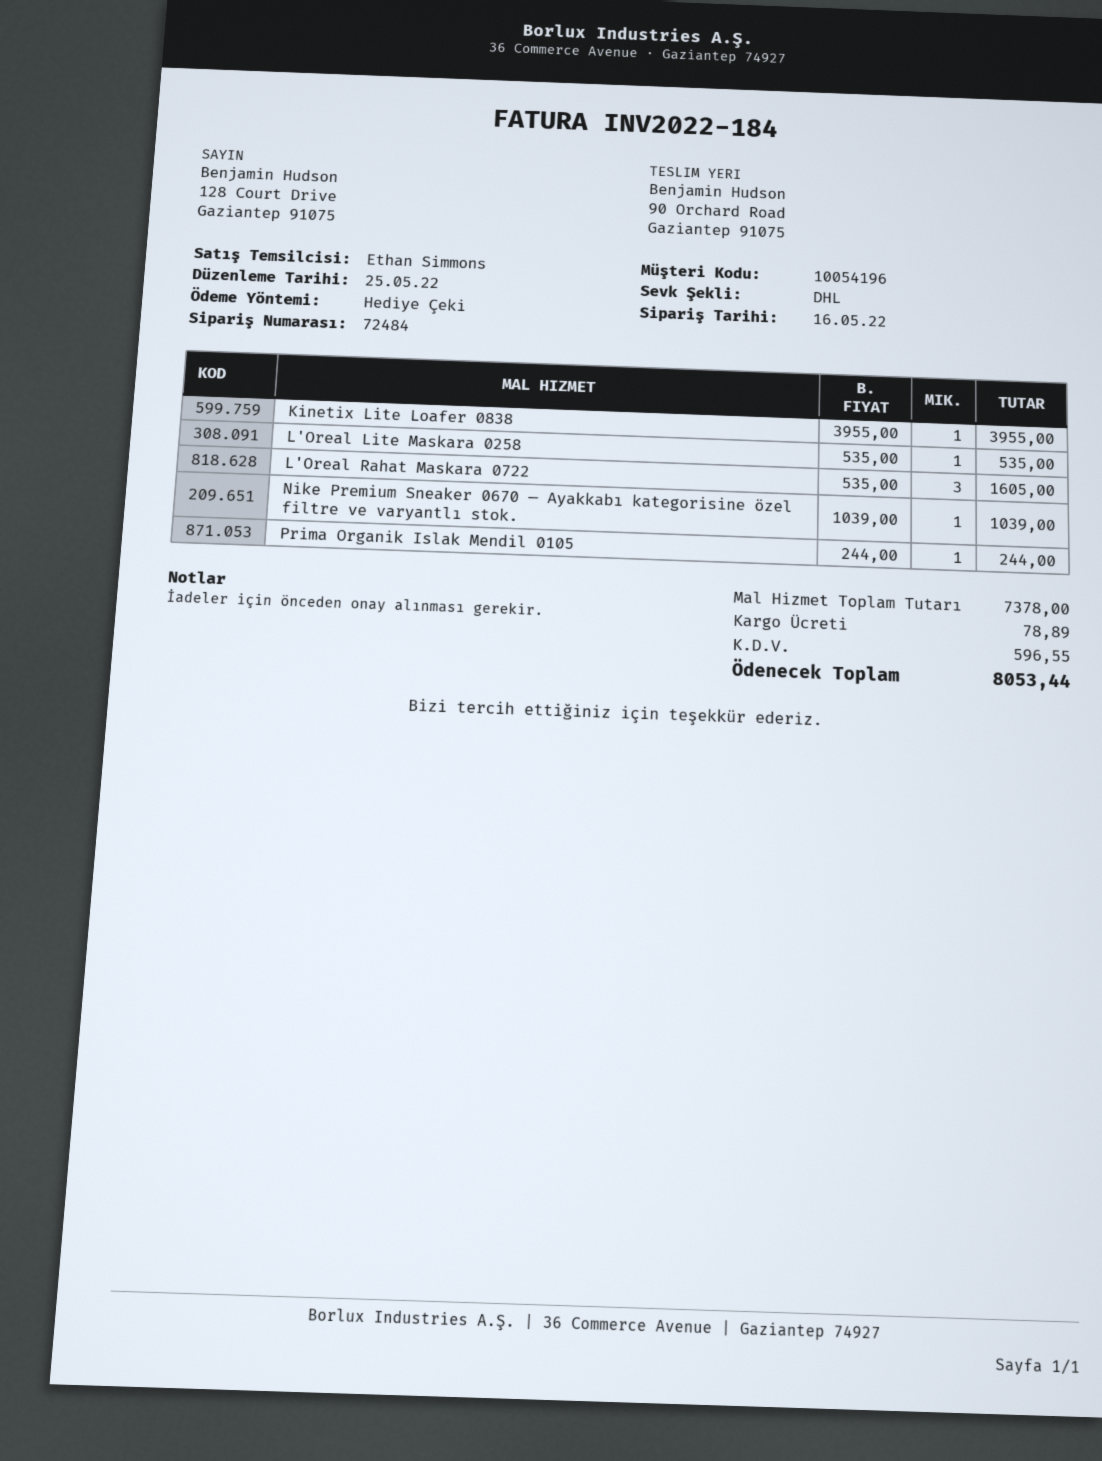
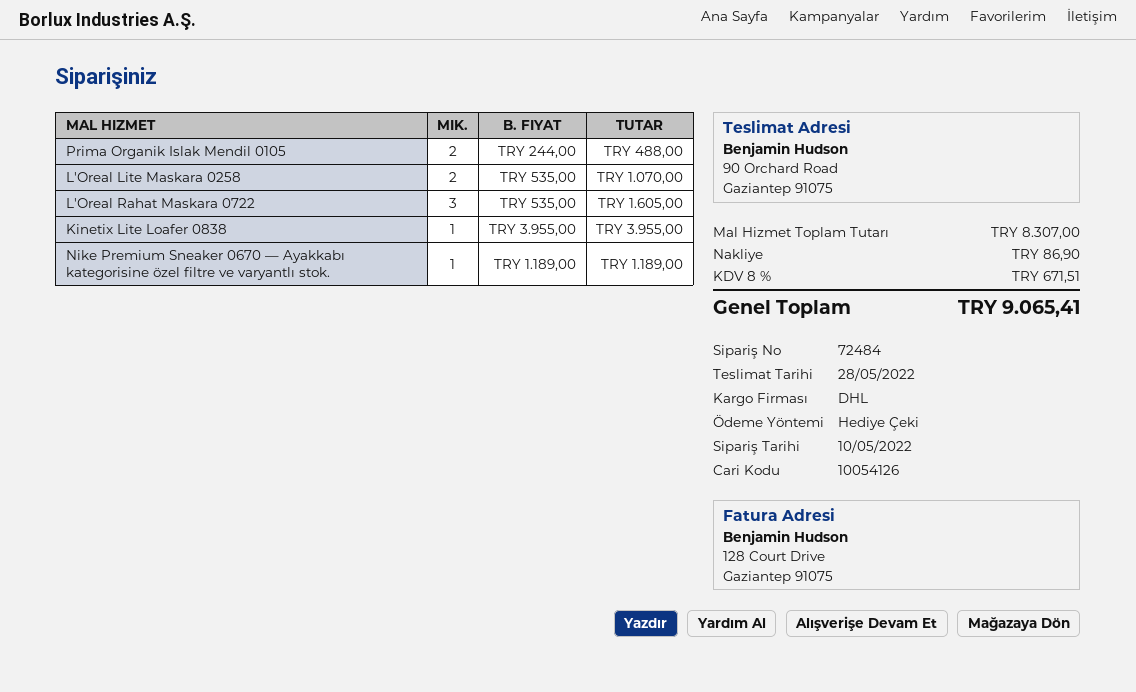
order date: 2022-05-16 -> 2022-05-10
customer number: 10054196 -> 10054126
L'Oreal Lite Maskara 0258: 1 x 535.00 = 535.00 -> 2 x 535.00 = 1070.00
Nike Premium Sneaker 0670 — Ayakkabı kategorisine özel filtre ve varyantlı stok.: 1 x 1039.00 = 1039.00 -> 1 x 1189.00 = 1189.00
Prima Organik Islak Mendil 0105: 1 x 244.00 = 244.00 -> 2 x 244.00 = 488.00
subtotal: 7378.00 -> 8307.00
shipping: 78.89 -> 86.90
tax: 596.55 -> 671.51
total: 8053.44 -> 9065.41

